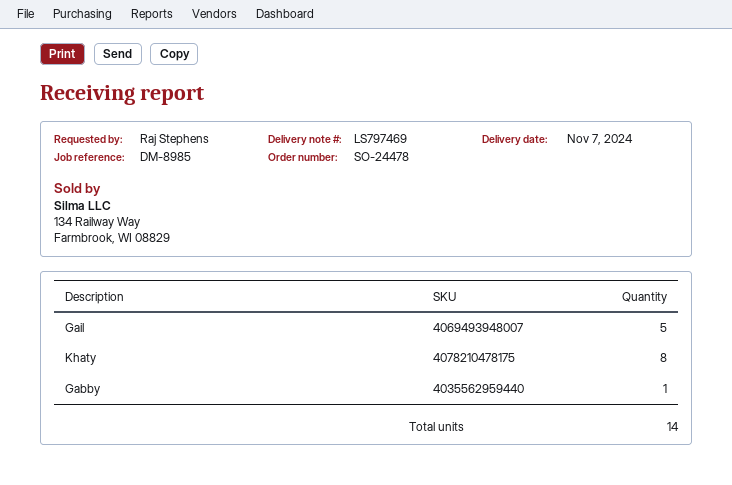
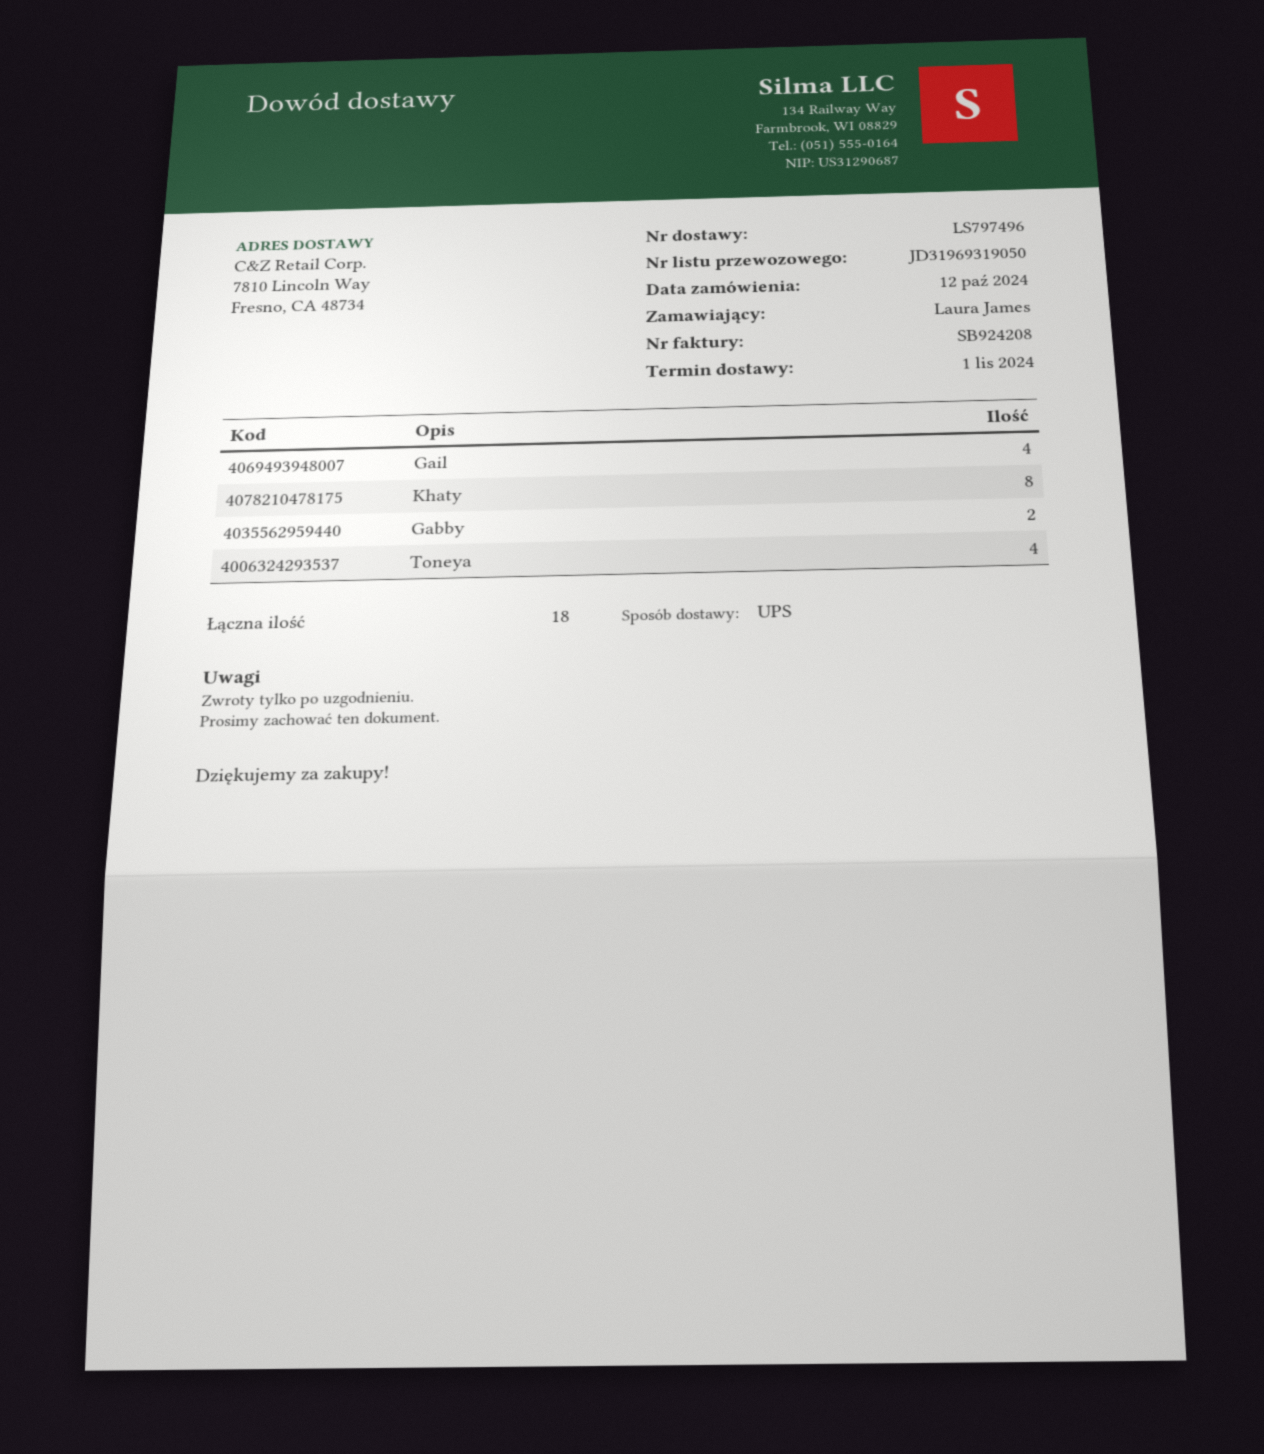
delivery note number: LS797469 -> LS797496
delivery date: 2024-11-07 -> 2024-11-01
ordered by: Raj Stephens -> Laura James
Gail: 5 -> 4
Gabby: 1 -> 2
Toneya: none -> 4
total quantity: 14 -> 18

